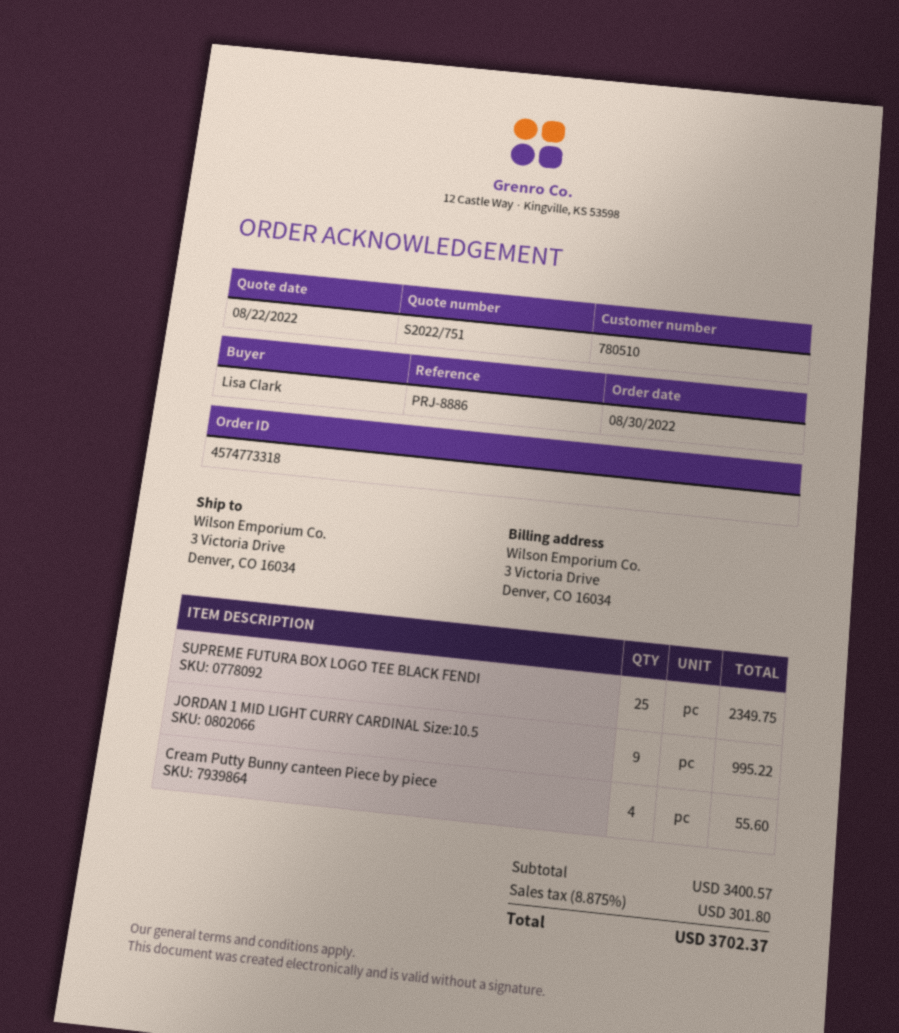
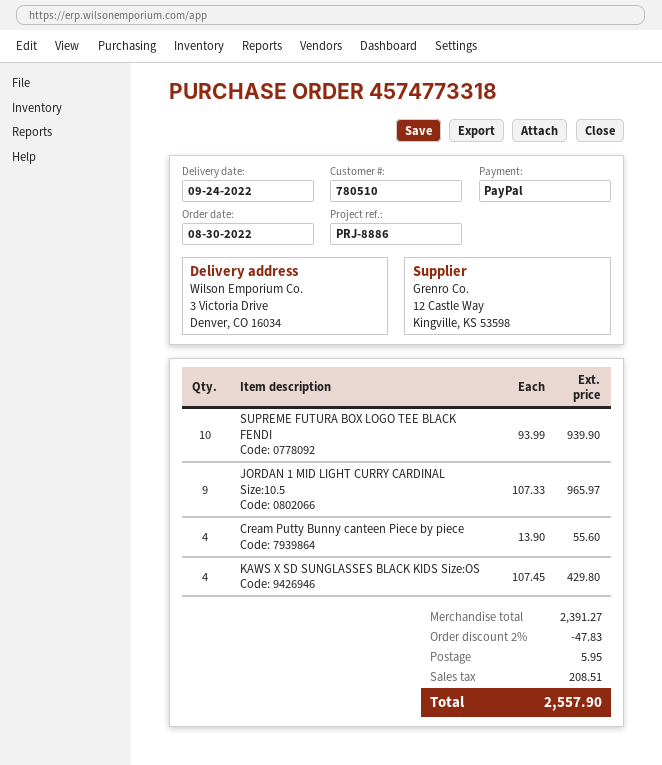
SUPREME FUTURA BOX LOGO TEE BLACK FENDI: 25 for 2349.75 -> 10 for 939.90
JORDAN 1 MID LIGHT CURRY CARDINAL Size:10.5: 9 for 995.22 -> 9 for 965.97
KAWS X SD SUNGLASSES BLACK KIDS Size:OS: none -> 4 for 429.80
subtotal: 3400.57 -> 2391.27
discount: none -> 2% = 47.83
shipping: none -> 5.95
tax: 301.80 -> 208.51
total: 3702.37 -> 2557.90

